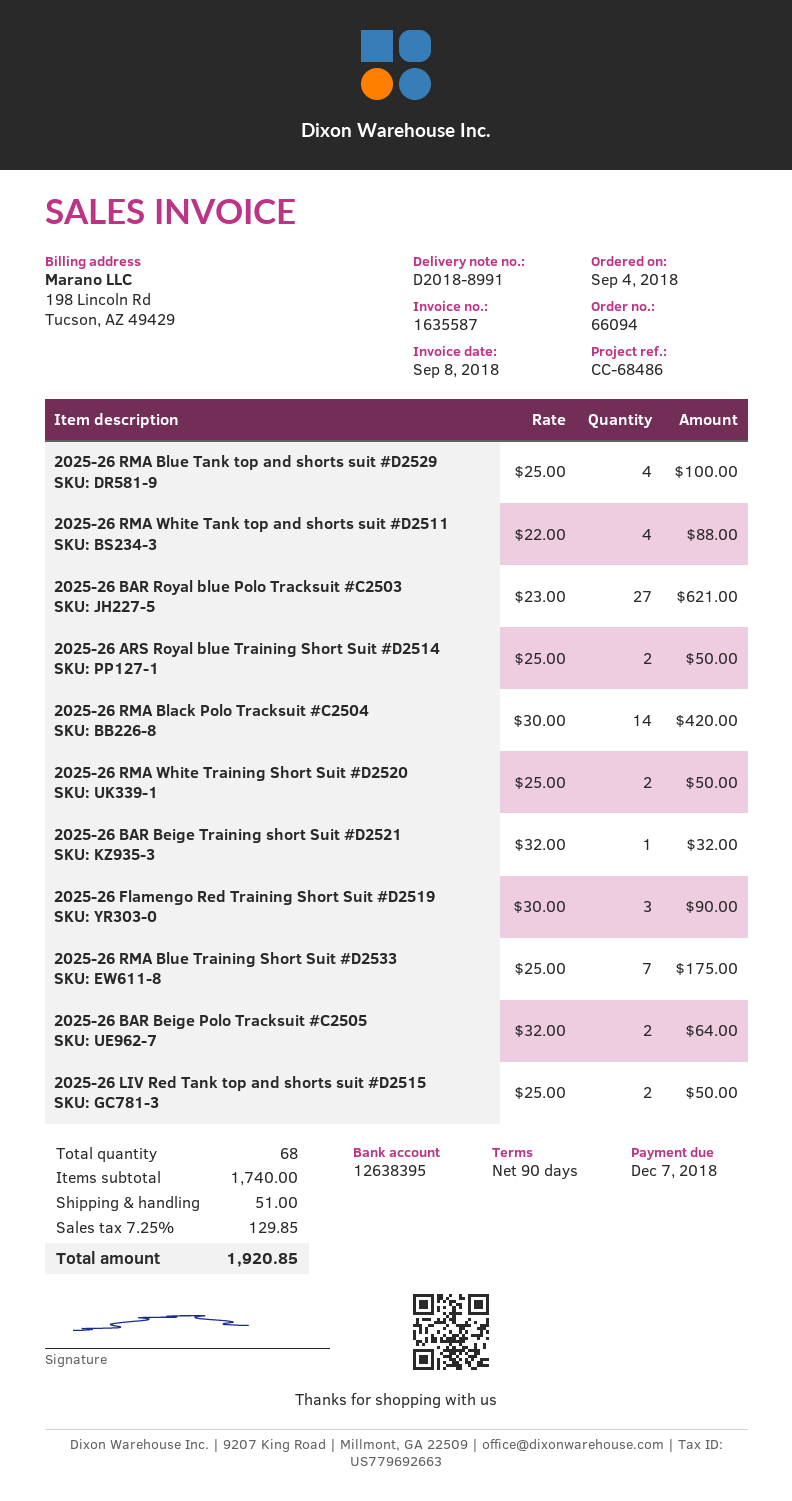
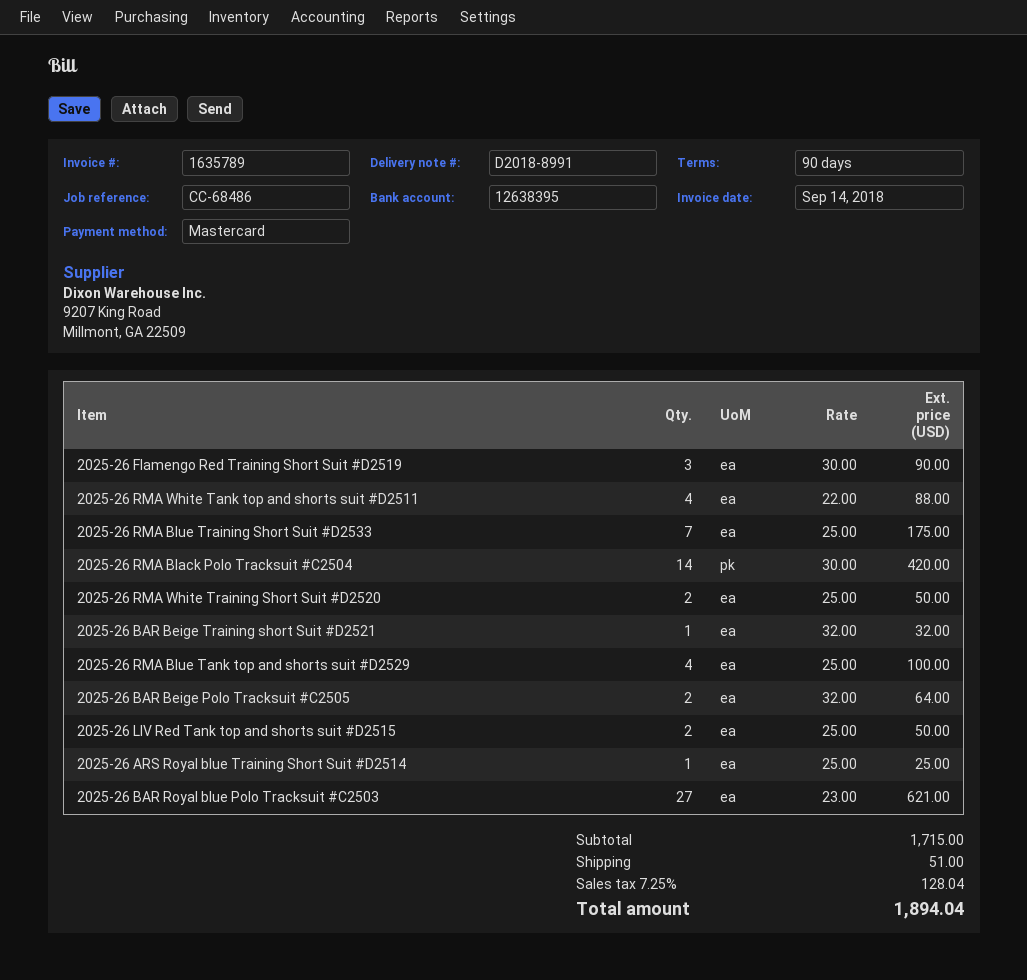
invoice number: 1635587 -> 1635789
invoice date: 2018-09-08 -> 2018-09-14
2025-26 ARS Royal blue Training Short Suit #D2514: 2 x 25.00 = 50.00 -> 1 x 25.00 = 25.00
subtotal: 1740.00 -> 1715.00
tax: 7.25% = 129.85 -> 7.25% = 128.04
total: 1920.85 -> 1894.04

